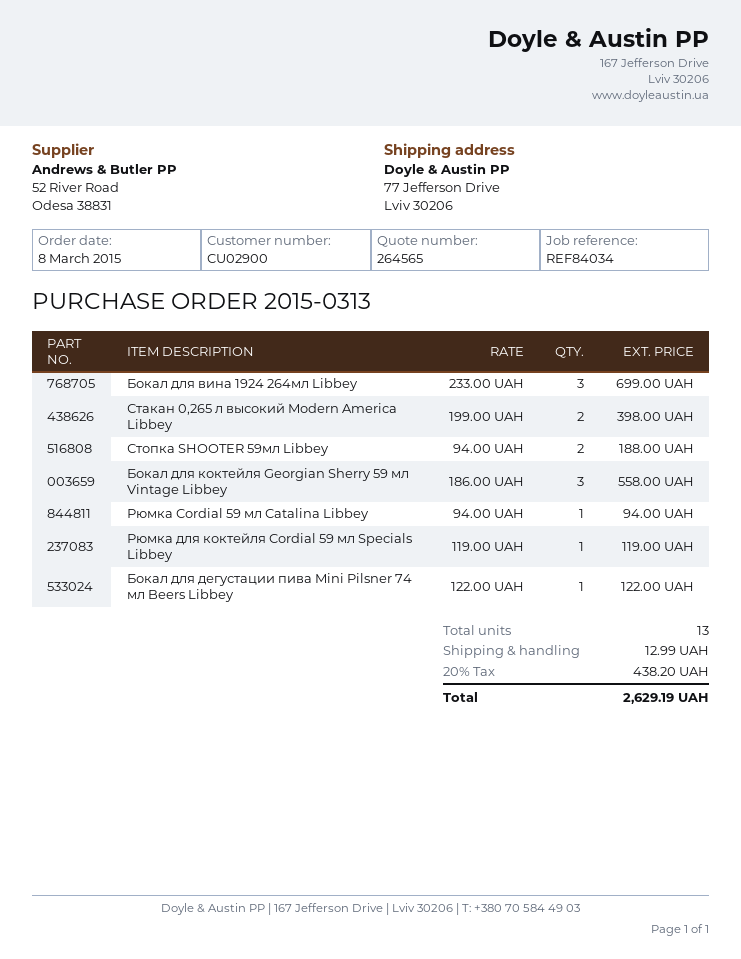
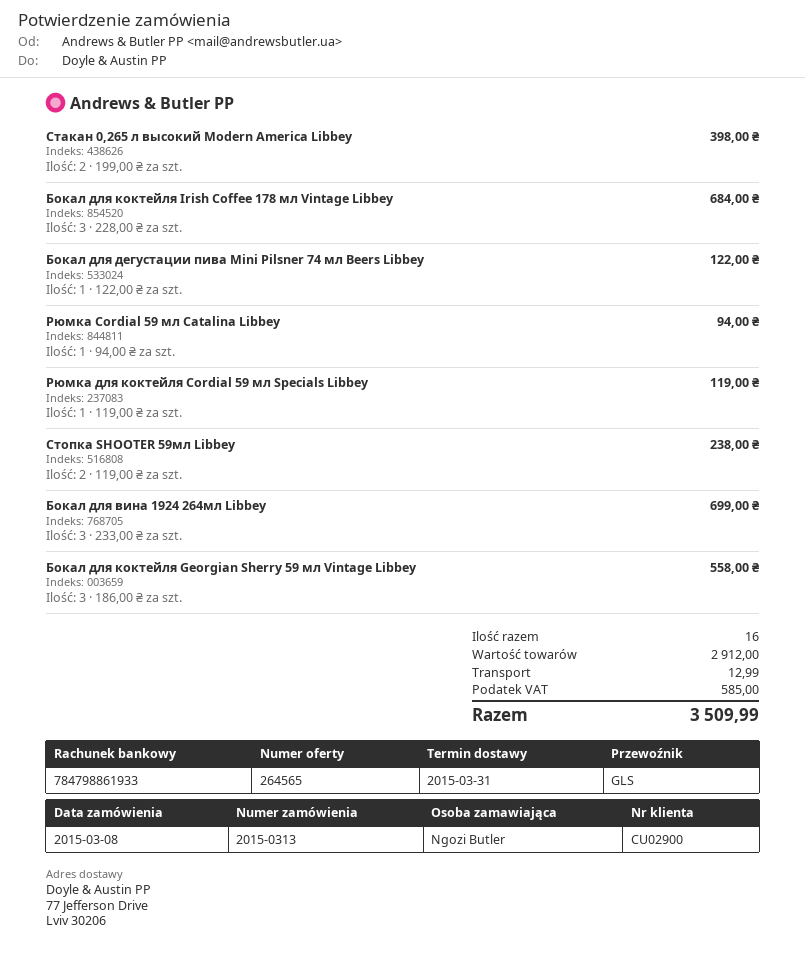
Стопка SHOOTER 59мл Libbey: 2 x 94.00 = 188.00 -> 2 x 119.00 = 238.00
Бокал для коктейля Irish Coffee 178 мл Vintage Libbey: none -> 3 x 228.00 = 684.00
total quantity: 13 -> 16
tax: 438.20 -> 585.00
total: 2629.19 -> 3509.99

